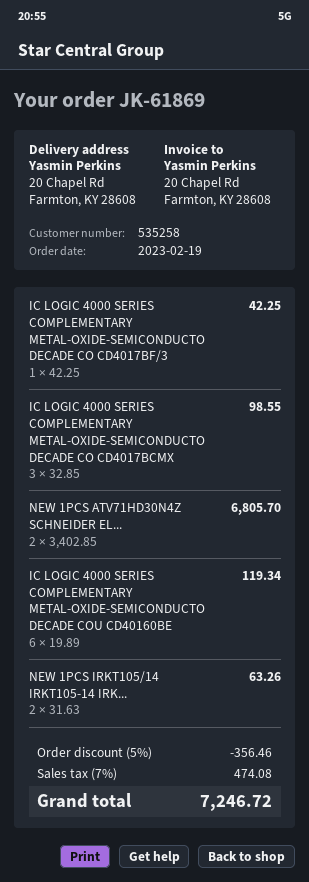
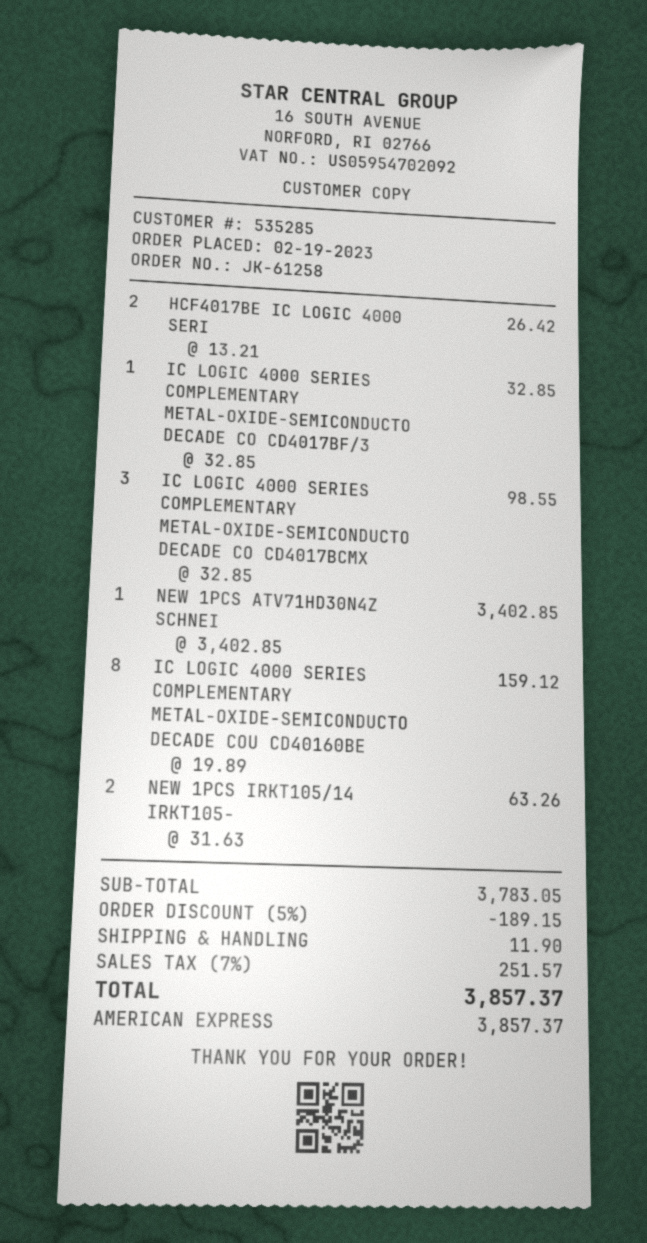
order number: JK-61869 -> JK-61258
customer number: 535258 -> 535285
IC LOGIC 4000 SERIES COMPLEMENTARY METAL-OXIDE-SEMICONDUCTO DECADE CO CD4017BF/3: 1 x 42.25 = 42.25 -> 1 x 32.85 = 32.85
NEW 1PCS ATV71HD30N4Z SCHNEIDER EL...: 2 x 3402.85 = 6805.70 -> 1 x 3402.85 = 3402.85
IC LOGIC 4000 SERIES COMPLEMENTARY METAL-OXIDE-SEMICONDUCTO DECADE COU CD40160BE: 6 x 19.89 = 119.34 -> 8 x 19.89 = 159.12
HCF4017BE IC LOGIC 4000 SERI: none -> 2 x 13.21 = 26.42
discount: 5% = 356.46 -> 5% = 189.15
shipping: none -> 11.90
tax: 7% = 474.08 -> 7% = 251.57
total: 7246.72 -> 3857.37

